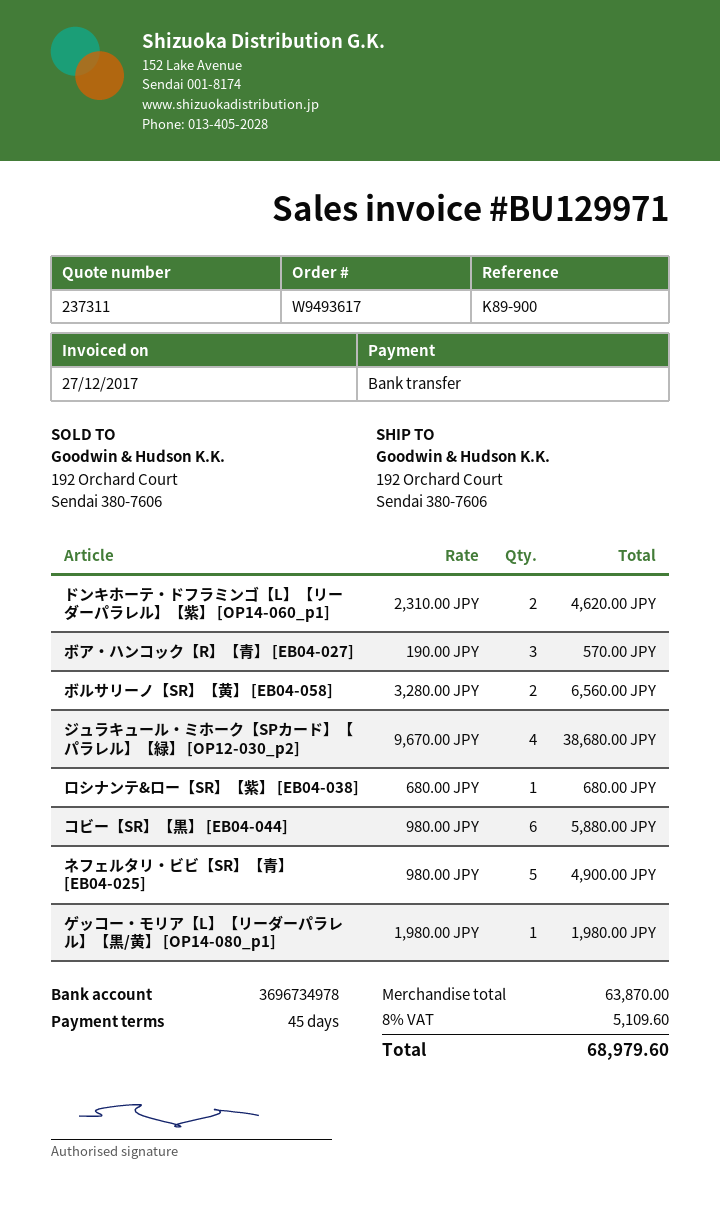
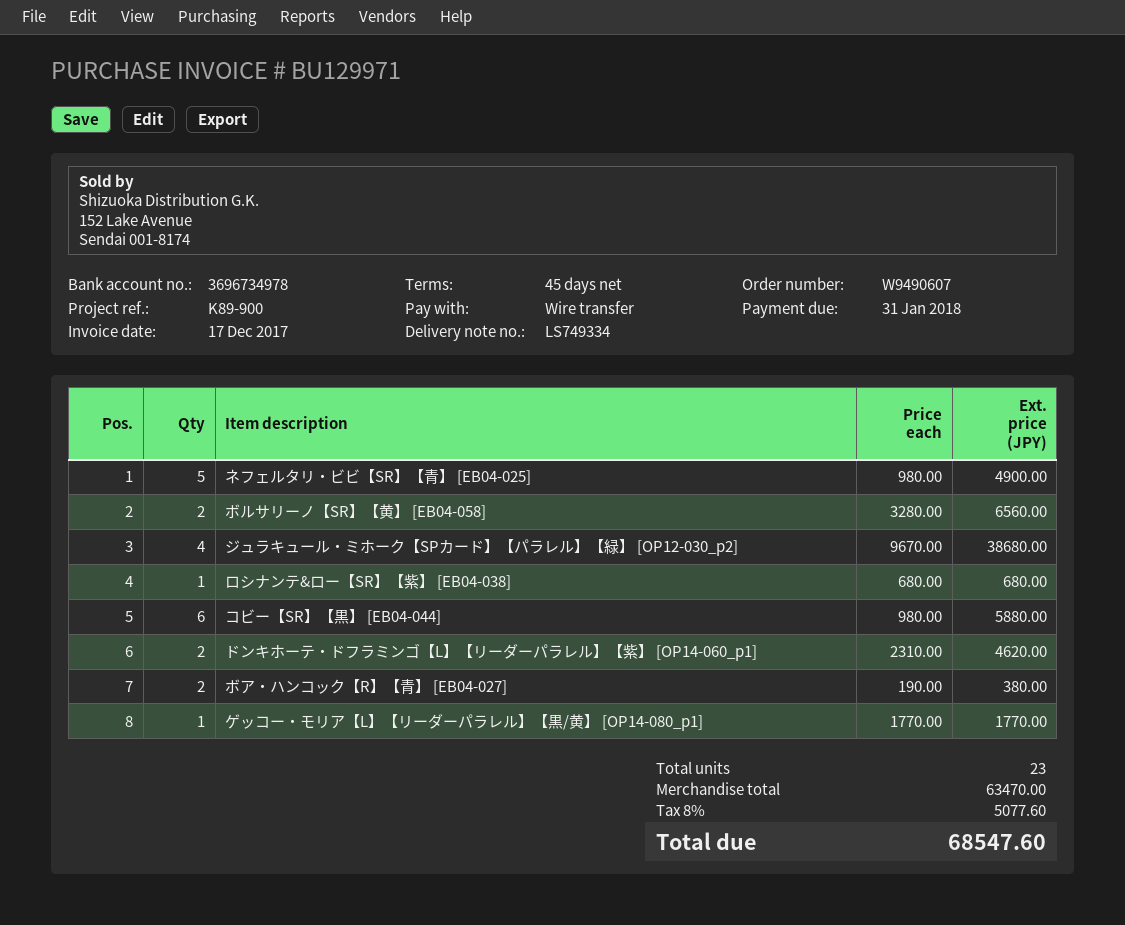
order number: W9493617 -> W9490607
invoice date: 2017-12-27 -> 2017-12-17
ボア・ハンコック【R】【青】 [EB04-027]: 3 x 190.00 = 570.00 -> 2 x 190.00 = 380.00
ゲッコー・モリア【L】【リーダーパラレル】【黒/黄】 [OP14-080_p1]: 1 x 1980.00 = 1980.00 -> 1 x 1770.00 = 1770.00
subtotal: 63870.00 -> 63470.00
tax: 8% = 5109.60 -> 8% = 5077.60
total: 68979.60 -> 68547.60

